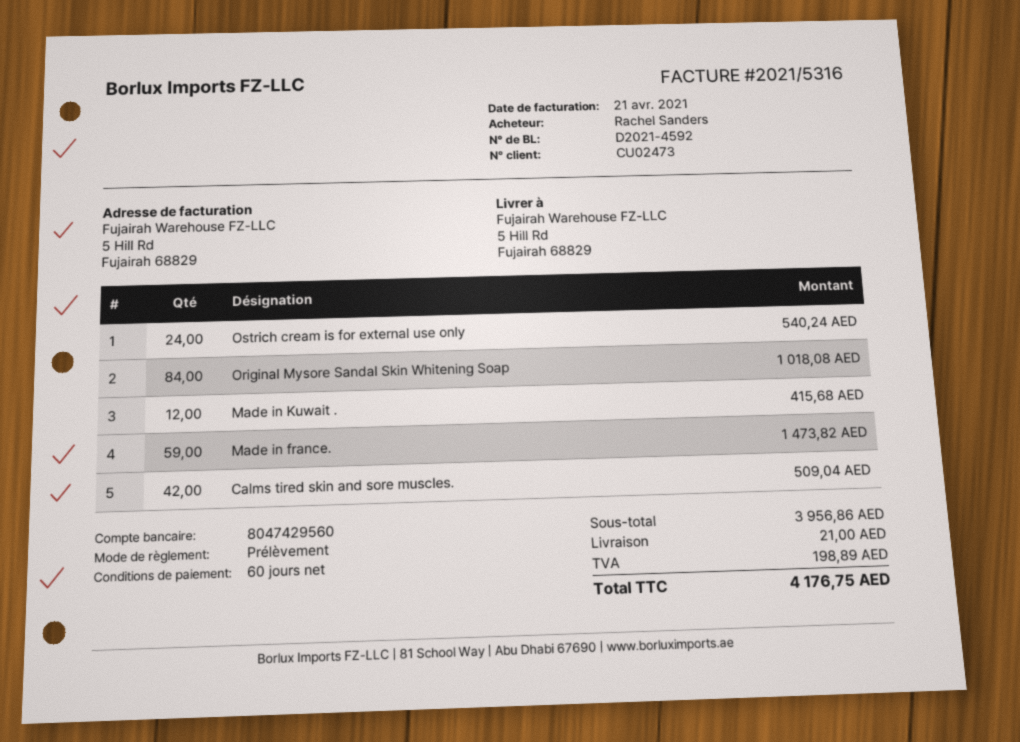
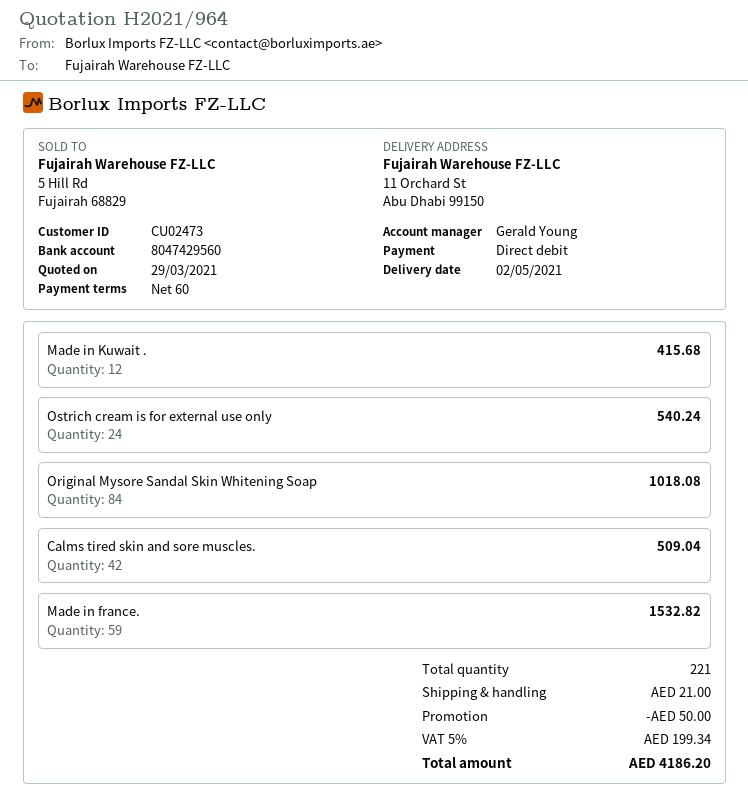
ship to: 5 Hill Rd, Fujairah 68829 -> 11 Orchard St, Abu Dhabi 99150
Made in france.: 59 for 1473.82 -> 59 for 1532.82
discount: none -> 50.00
tax: 198.89 -> 199.34
total: 4176.75 -> 4186.20

